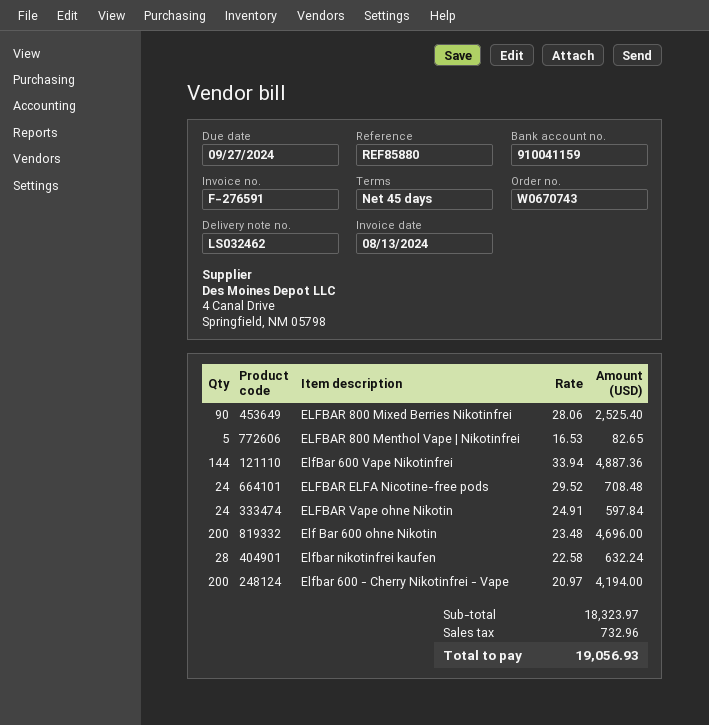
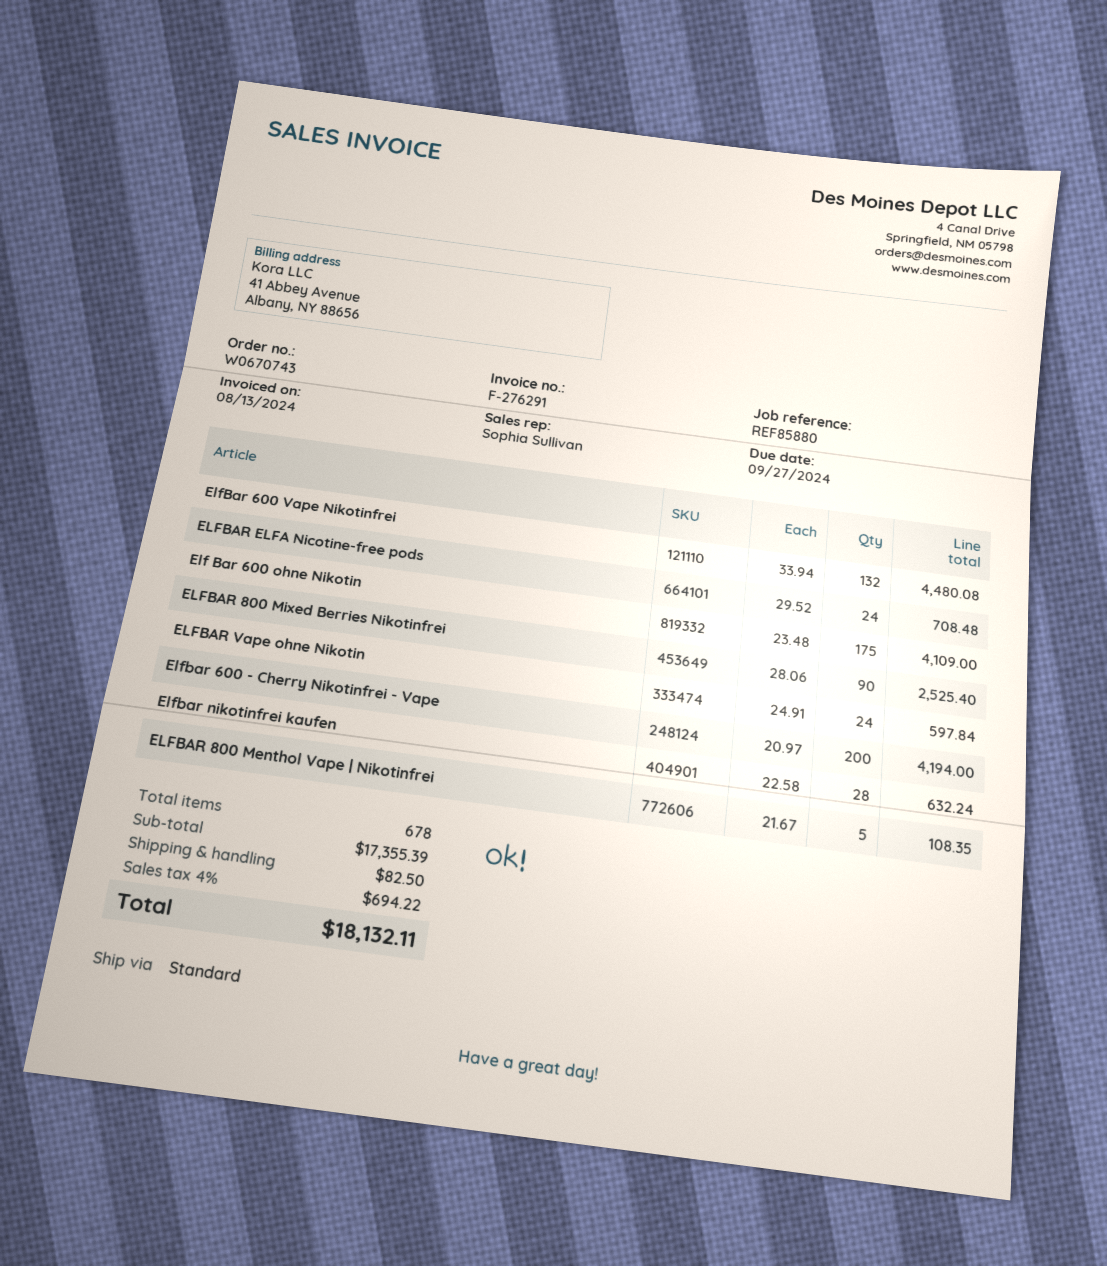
invoice number: F-276591 -> F-276291
ELFBAR 800 Menthol Vape | Nikotinfrei: 5 x 16.53 = 82.65 -> 5 x 21.67 = 108.35
ElfBar 600 Vape Nikotinfrei: 144 x 33.94 = 4887.36 -> 132 x 33.94 = 4480.08
Elf Bar 600 ohne Nikotin: 200 x 23.48 = 4696.00 -> 175 x 23.48 = 4109.00
subtotal: 18323.97 -> 17355.39
shipping: none -> 82.50
tax: 732.96 -> 694.22
total: 19056.93 -> 18132.11

